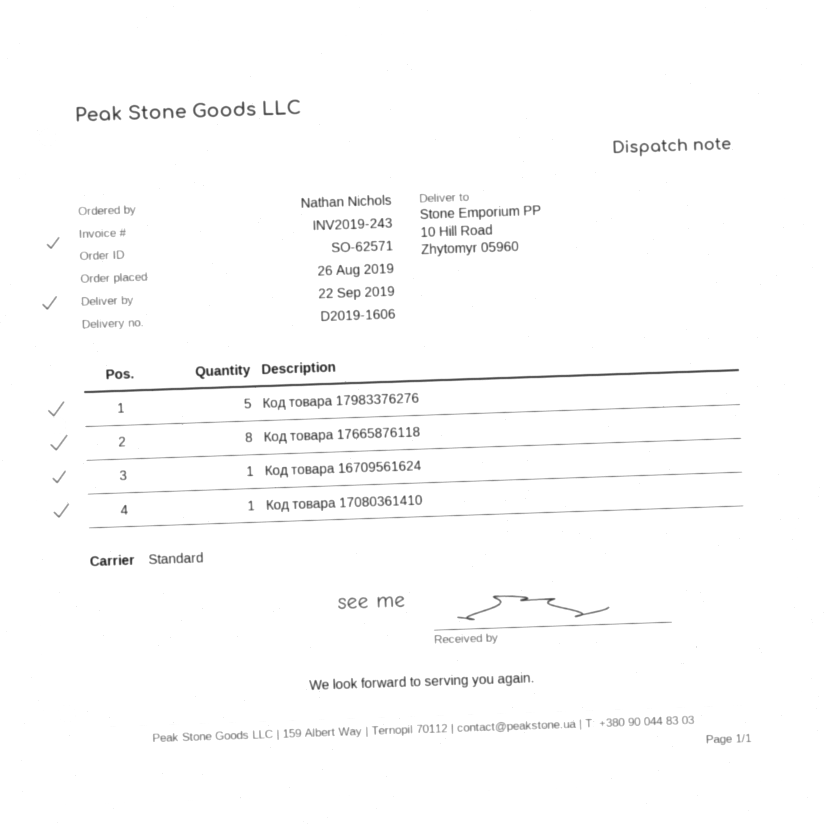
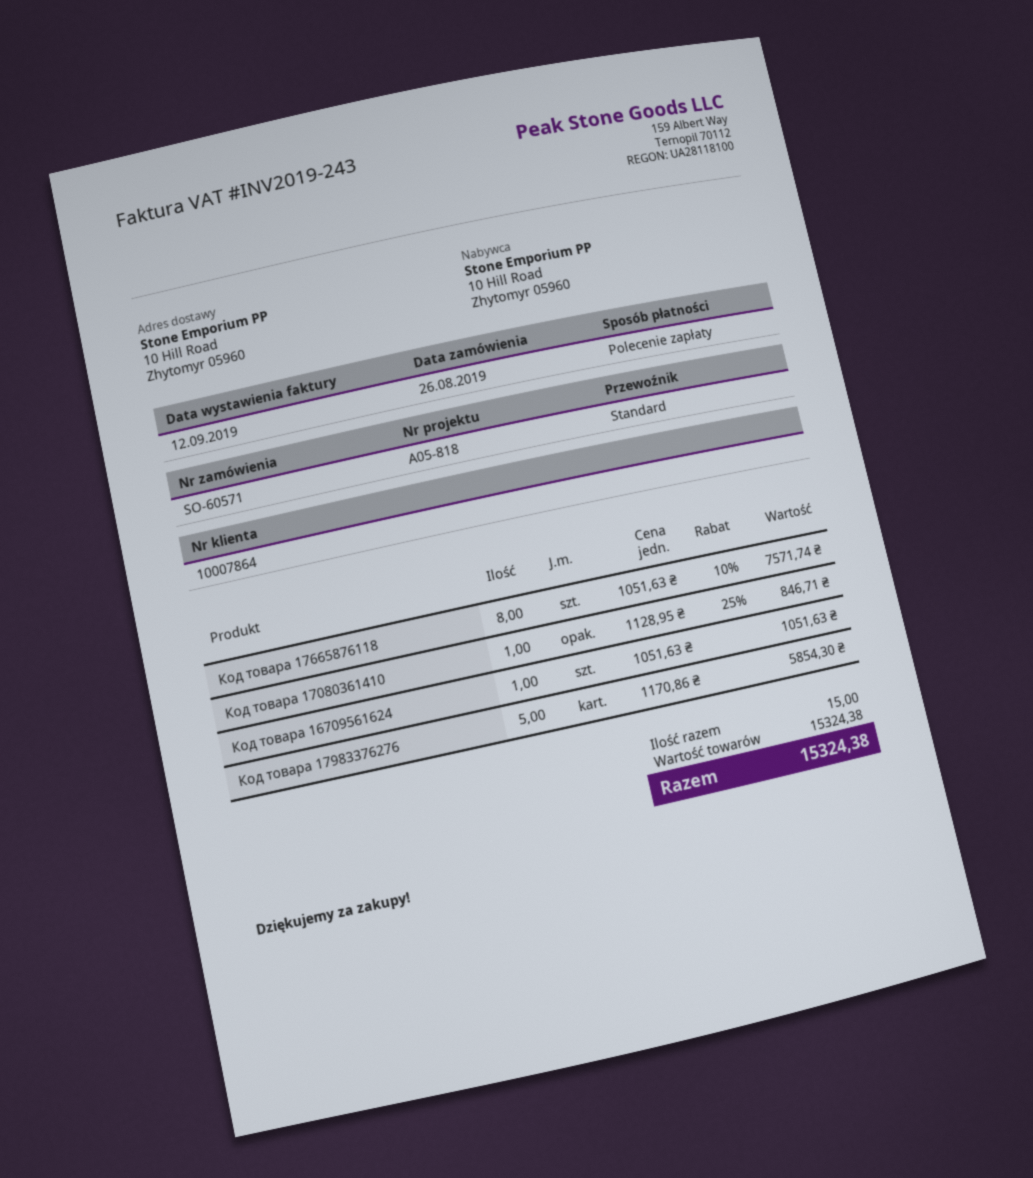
order number: SO-62571 -> SO-60571

